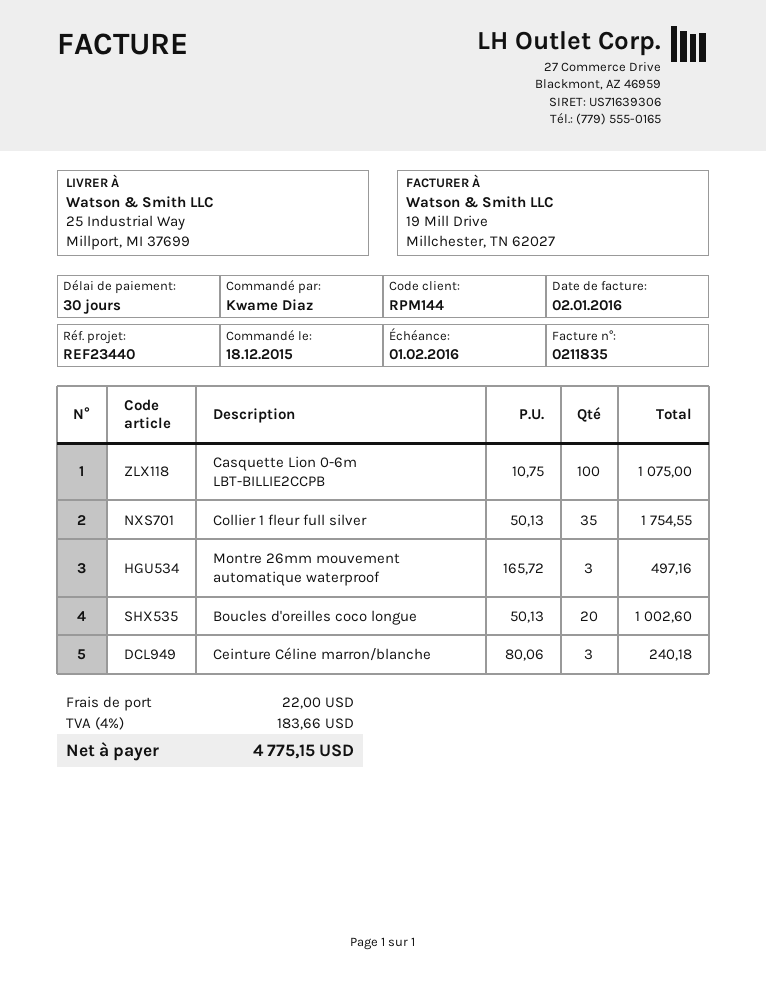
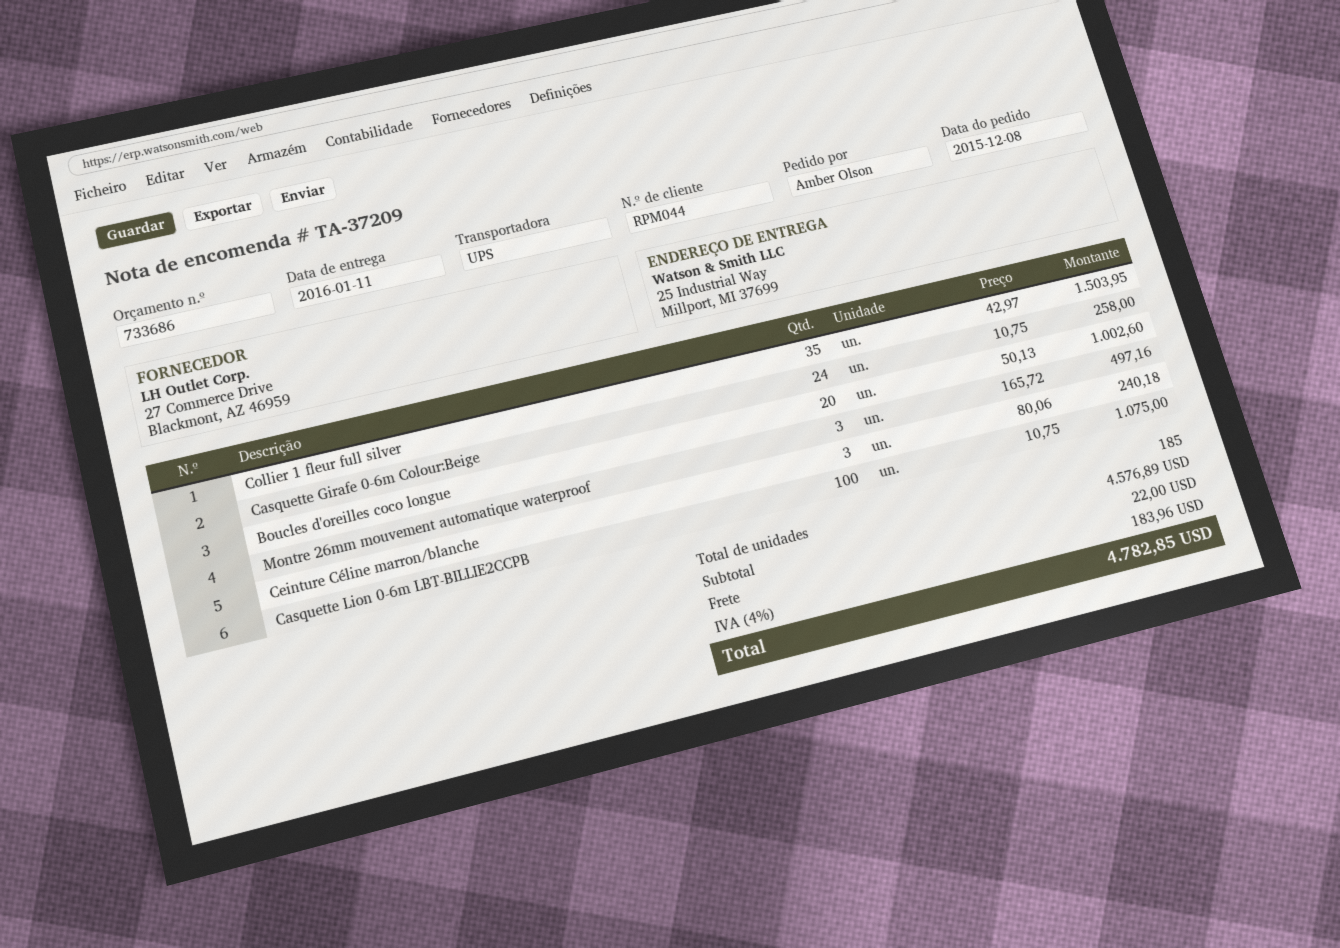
order date: 2015-12-18 -> 2015-12-08
customer number: RPM144 -> RPM044
ordered by: Kwame Diaz -> Amber Olson
Collier 1 fleur full silver: 35 x 50.13 = 1754.55 -> 35 x 42.97 = 1503.95
Casquette Girafe 0-6m Colour:Beige: none -> 24 x 10.75 = 258.00
tax: 4% = 183.66 -> 4% = 183.96
total: 4775.15 -> 4782.85

